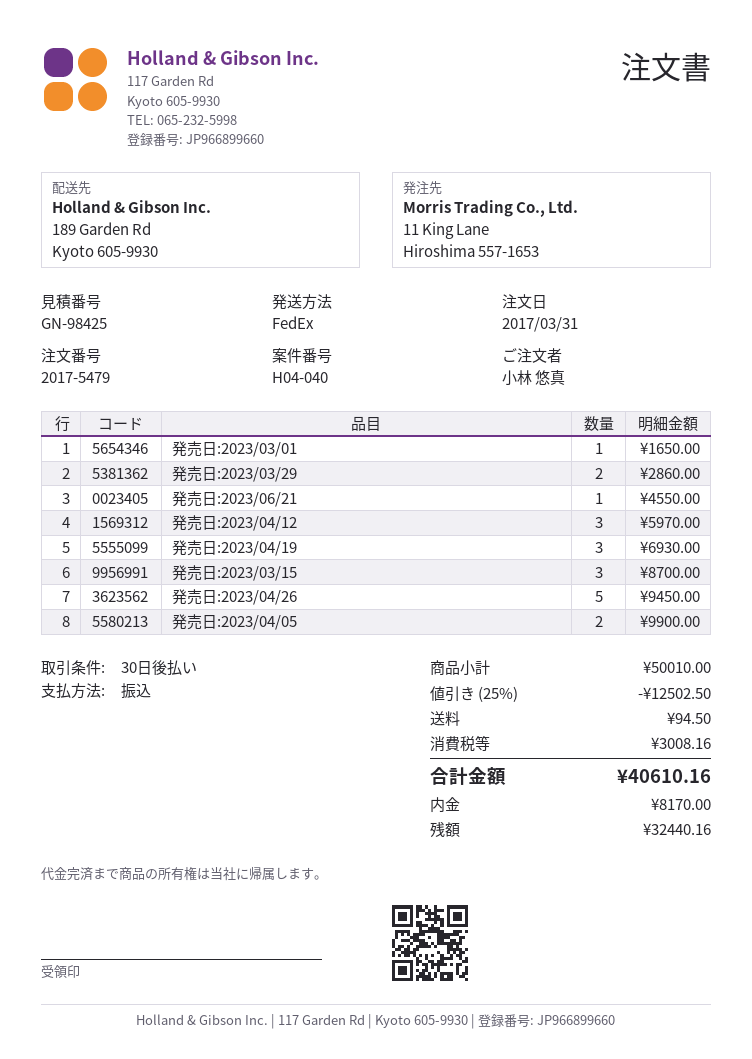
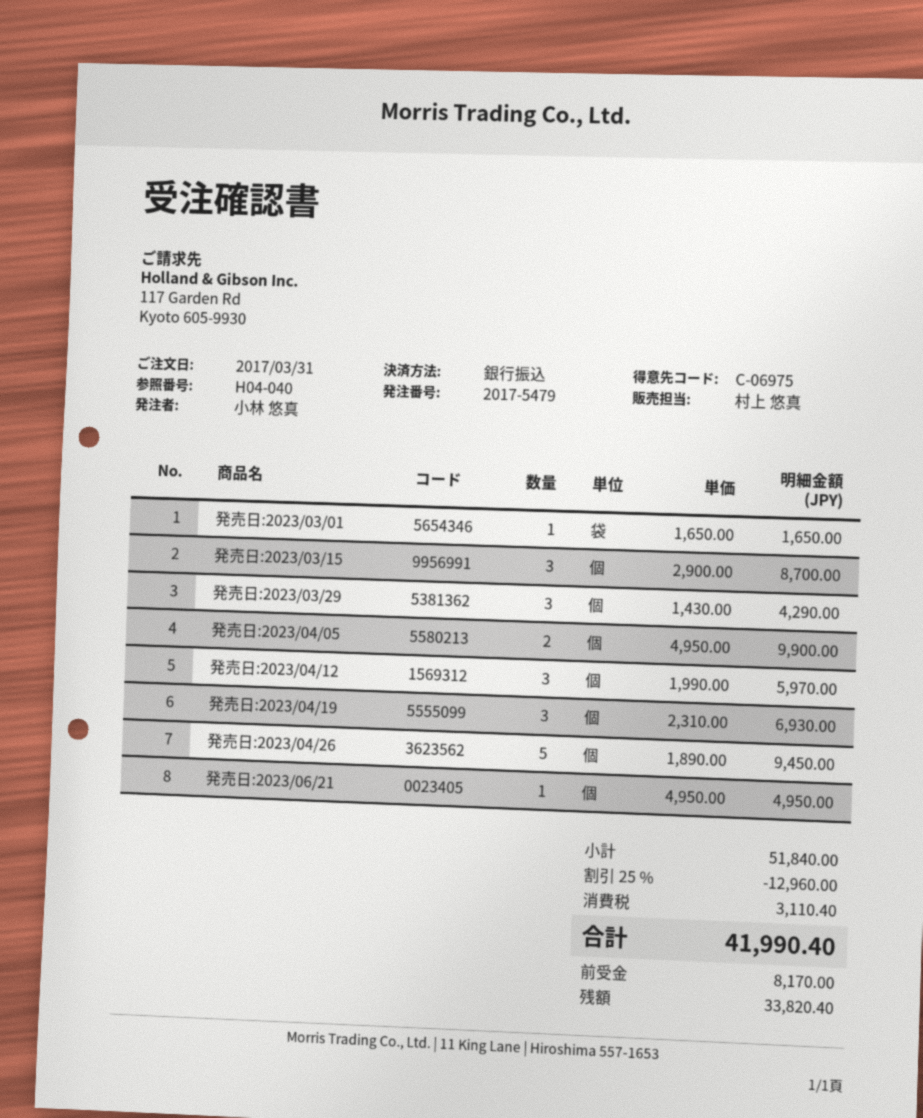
発売日:2023/03/29: 2 for 2860.00 -> 3 for 4290.00
発売日:2023/06/21: 1 for 4550.00 -> 1 for 4950.00
subtotal: 50010.00 -> 51840.00
discount: 25% = 12502.50 -> 25% = 12960.00
shipping: 94.50 -> none
tax: 3008.16 -> 3110.40
total: 40610.16 -> 41990.40
balance: 32440.16 -> 33820.40

